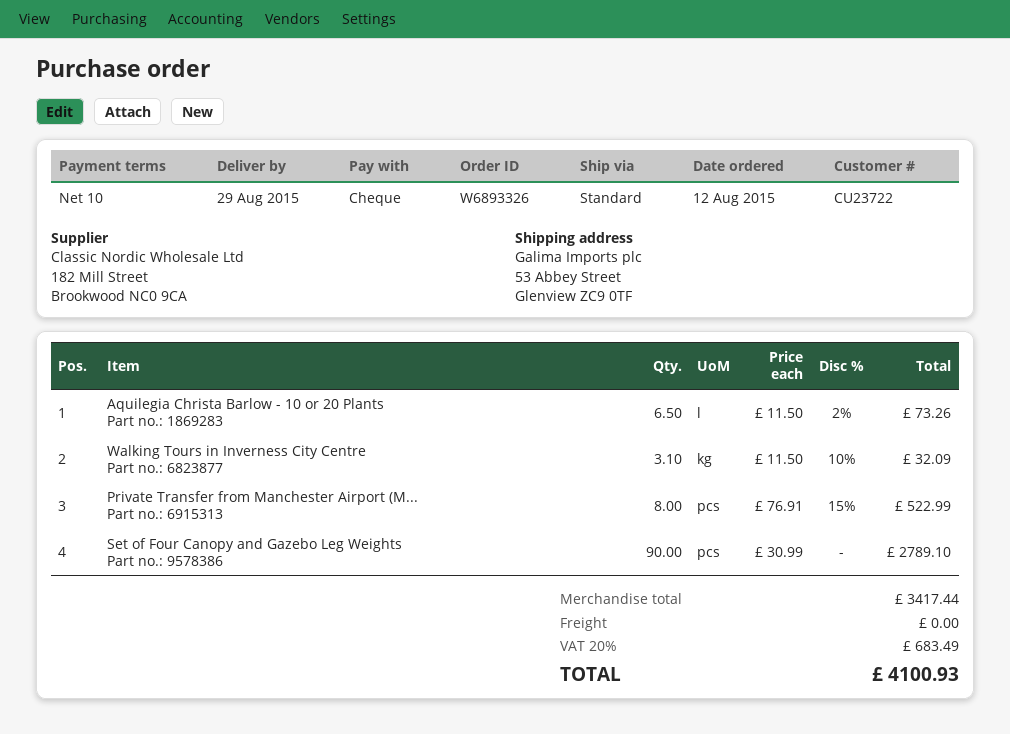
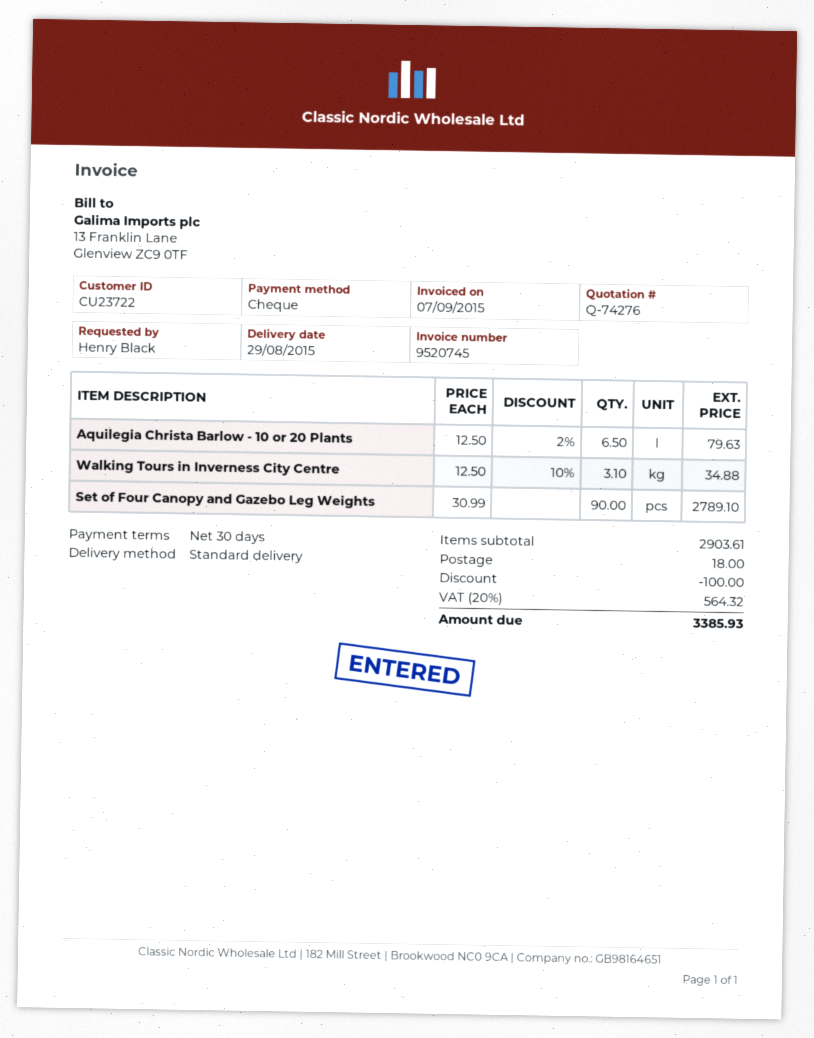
payment terms: 10 days -> 30 days
Aquilegia Christa Barlow - 10 or 20 Plants: 6.5 x 11.50 - 2% = 73.26 -> 6.5 x 12.50 - 2% = 79.63
Walking Tours in Inverness City Centre: 3.1 x 11.50 - 10% = 32.09 -> 3.1 x 12.50 - 10% = 34.88
Private Transfer from Manchester Airport (M...: 8 x 76.91 - 15% = 522.99 -> none
subtotal: 3417.44 -> 2903.61
discount: none -> 100.00
shipping: 0.00 -> 18.00
tax: 20% = 683.49 -> 20% = 564.32
total: 4100.93 -> 3385.93

